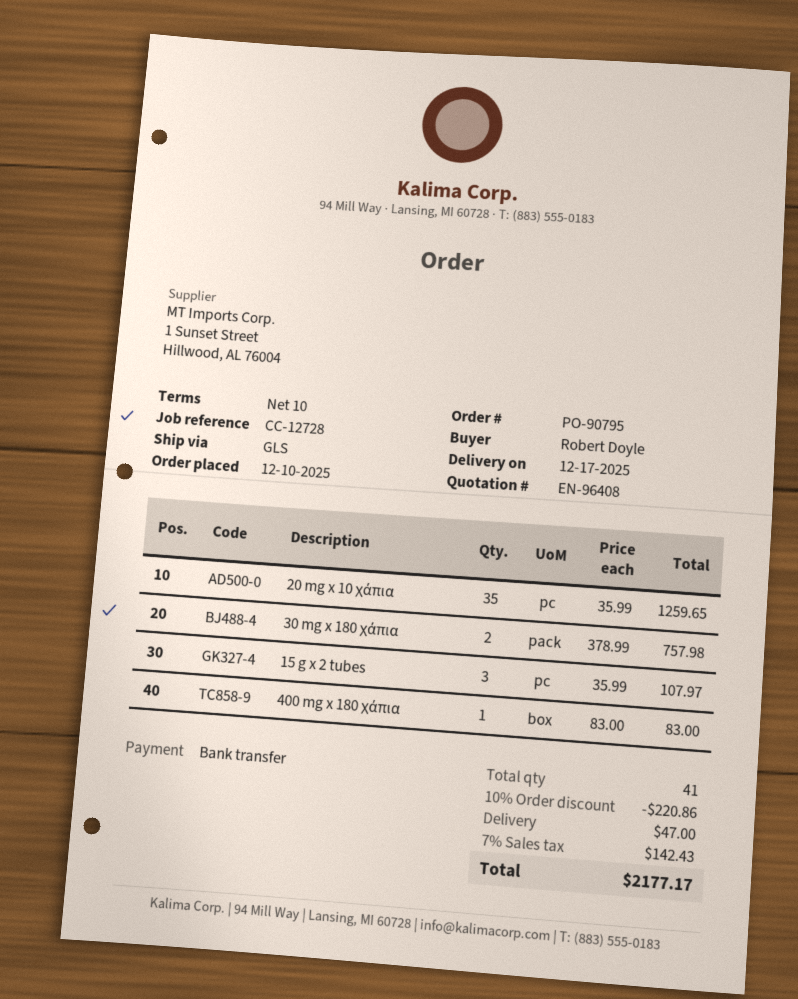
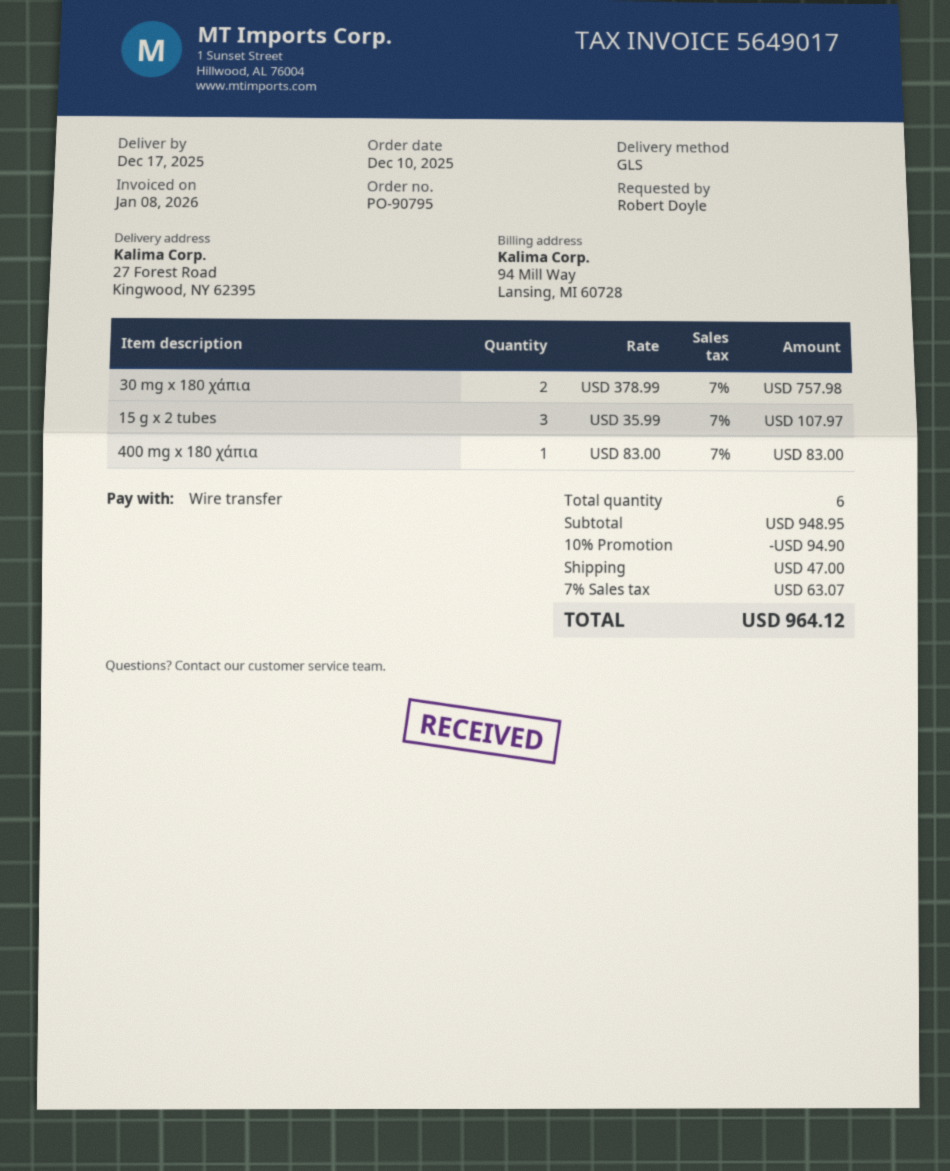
20 mg x 10 χάπια: 35 x 35.99 = 1259.65 -> none
total quantity: 41 -> 6
discount: 10% = 220.86 -> 10% = 94.90
tax: 7% = 142.43 -> 7% = 63.07
total: 2177.17 -> 964.12

